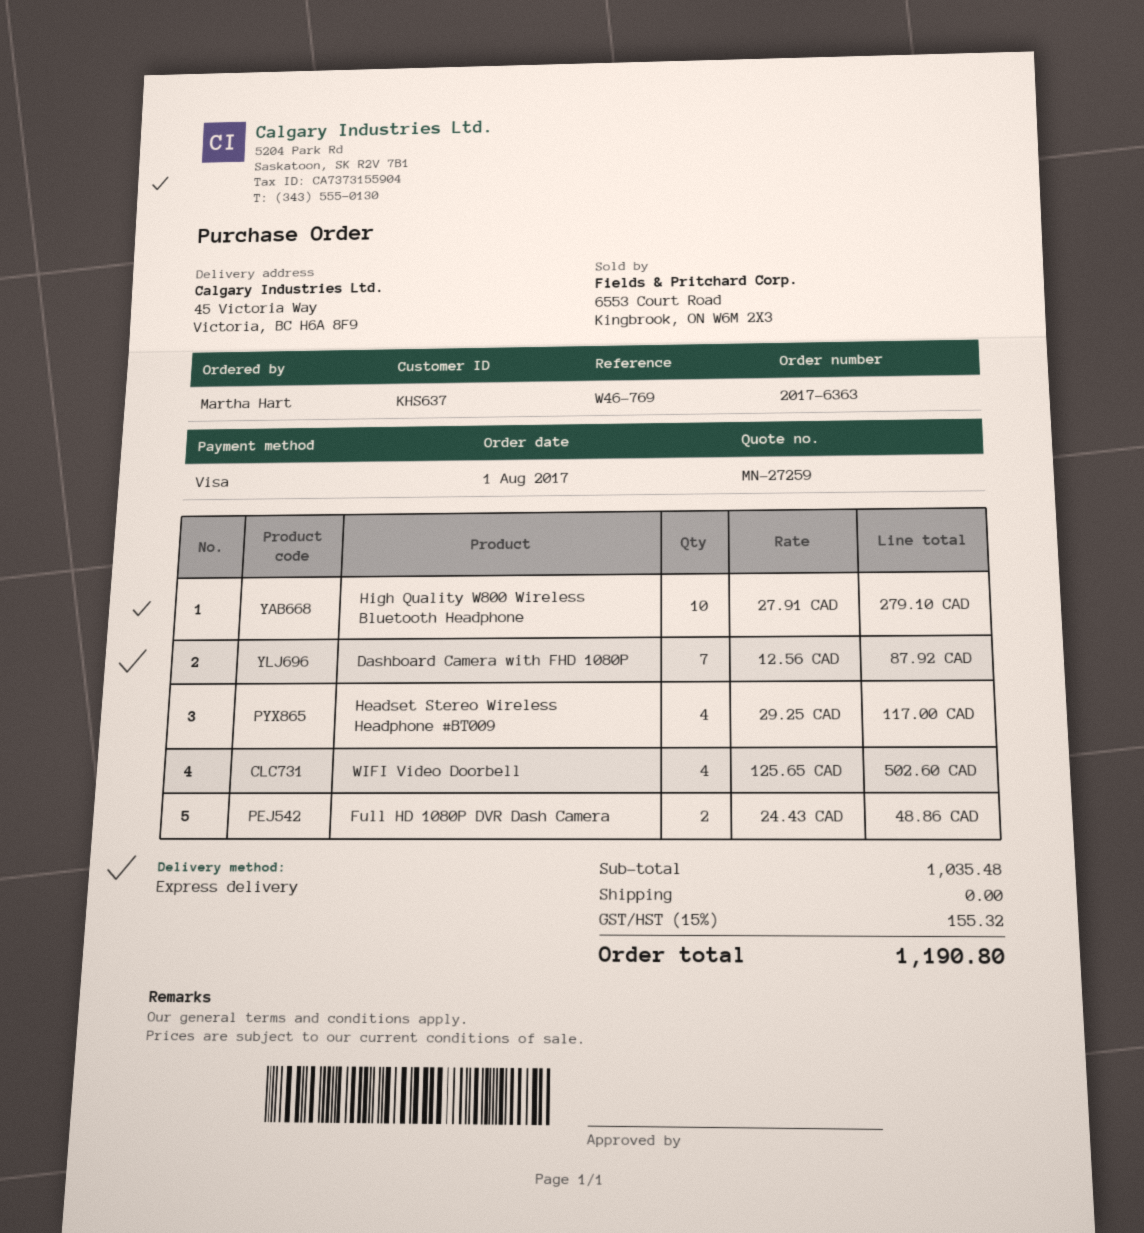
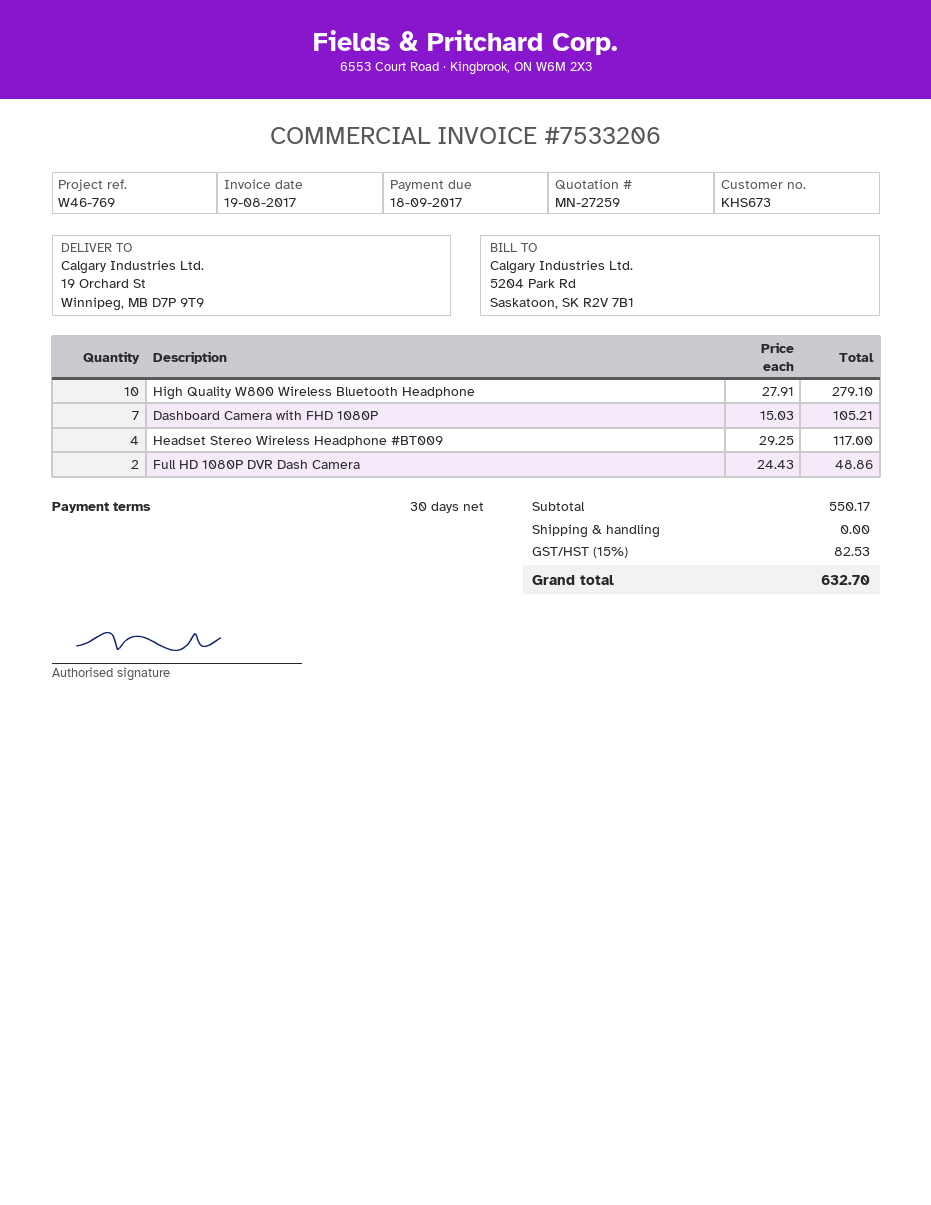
customer number: KHS637 -> KHS673
ship to: 45 Victoria Way, Victoria, BC H6A 8F9 -> 19 Orchard St, Winnipeg, MB D7P 9T9
Dashboard Camera with FHD 1080P: 7 x 12.56 = 87.92 -> 7 x 15.03 = 105.21
WIFI Video Doorbell: 4 x 125.65 = 502.60 -> none
subtotal: 1035.48 -> 550.17
tax: 15% = 155.32 -> 15% = 82.53
total: 1190.80 -> 632.70

